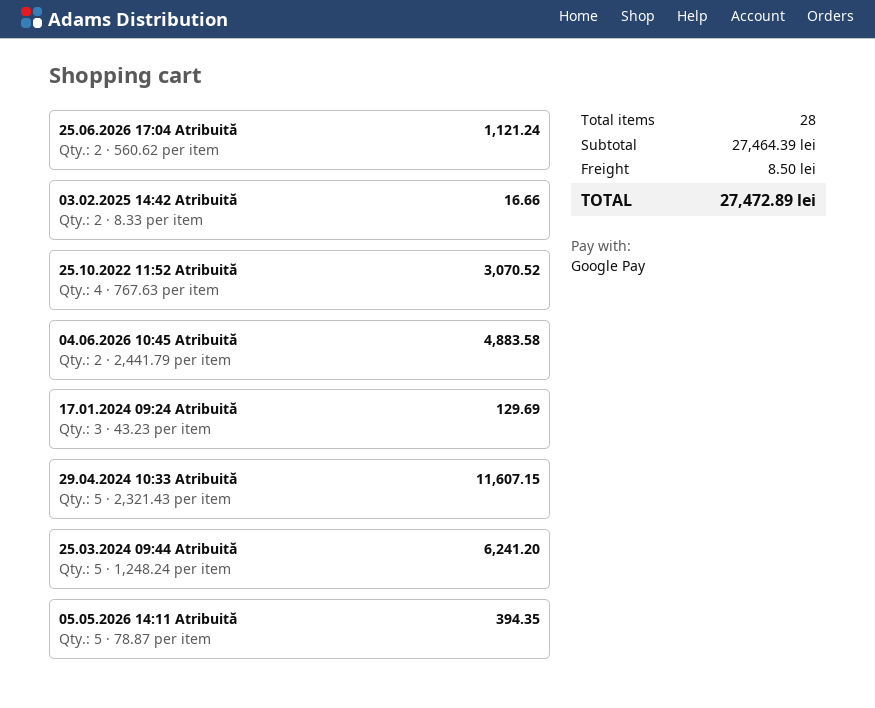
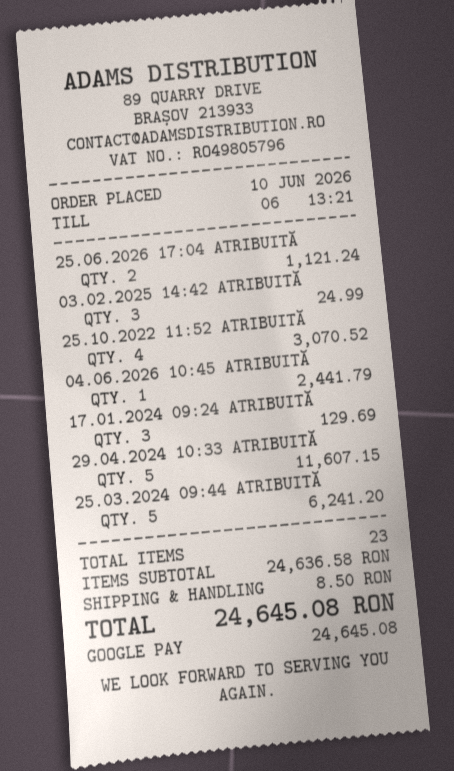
03.02.2025 14:42 Atribuită: 2 for 16.66 -> 3 for 24.99
04.06.2026 10:45 Atribuită: 2 for 4883.58 -> 1 for 2441.79
05.05.2026 14:11 Atribuită: 5 for 394.35 -> none
total quantity: 28 -> 23
subtotal: 27464.39 -> 24636.58
total: 27472.89 -> 24645.08

